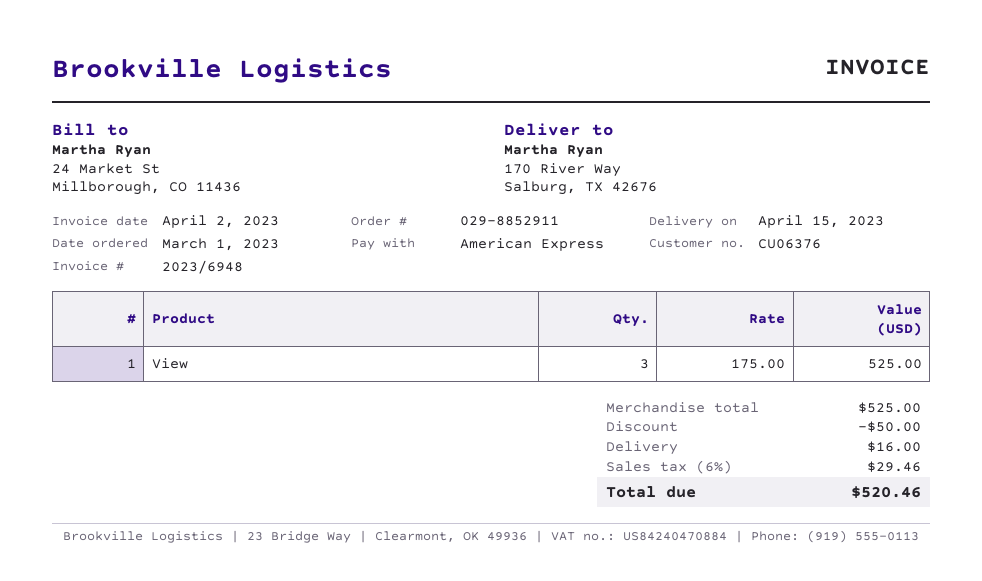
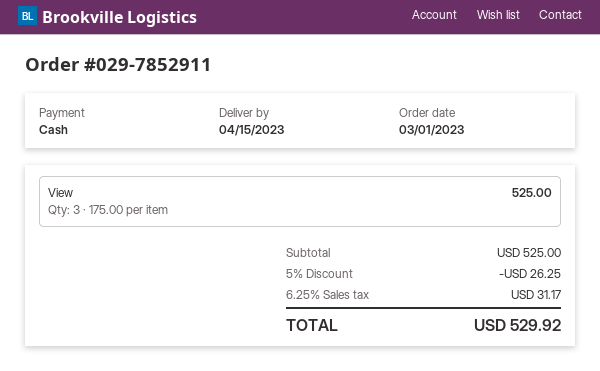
order number: 029-8852911 -> 029-7852911
payment method: American Express -> cash
discount: 50.00 -> 26.25
shipping: 16.00 -> none
tax: 6% = 29.46 -> 6.25% = 31.17
total: 520.46 -> 529.92

